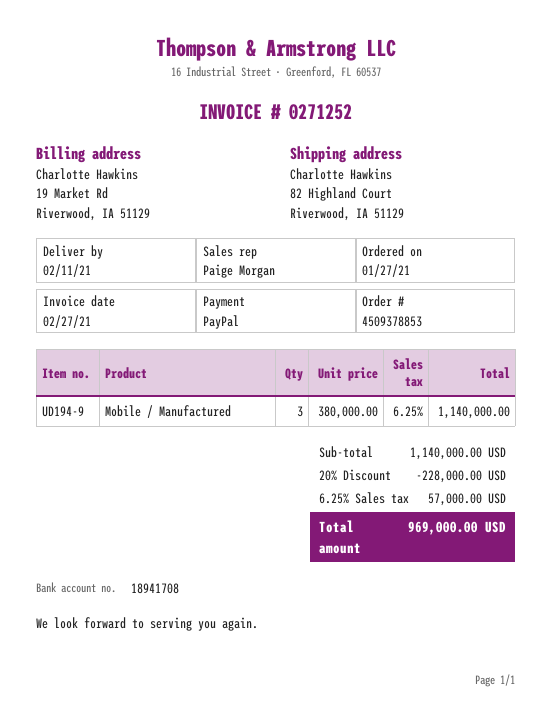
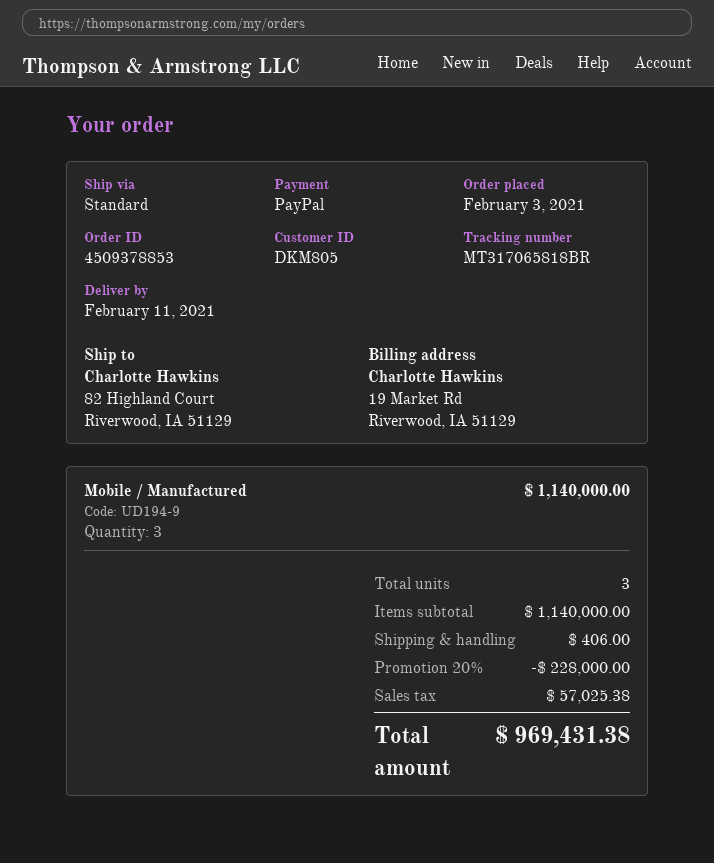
order date: 2021-01-27 -> 2021-02-03
shipping: none -> 406.00
tax: 57000.00 -> 57025.38
total: 969000.00 -> 969431.38

